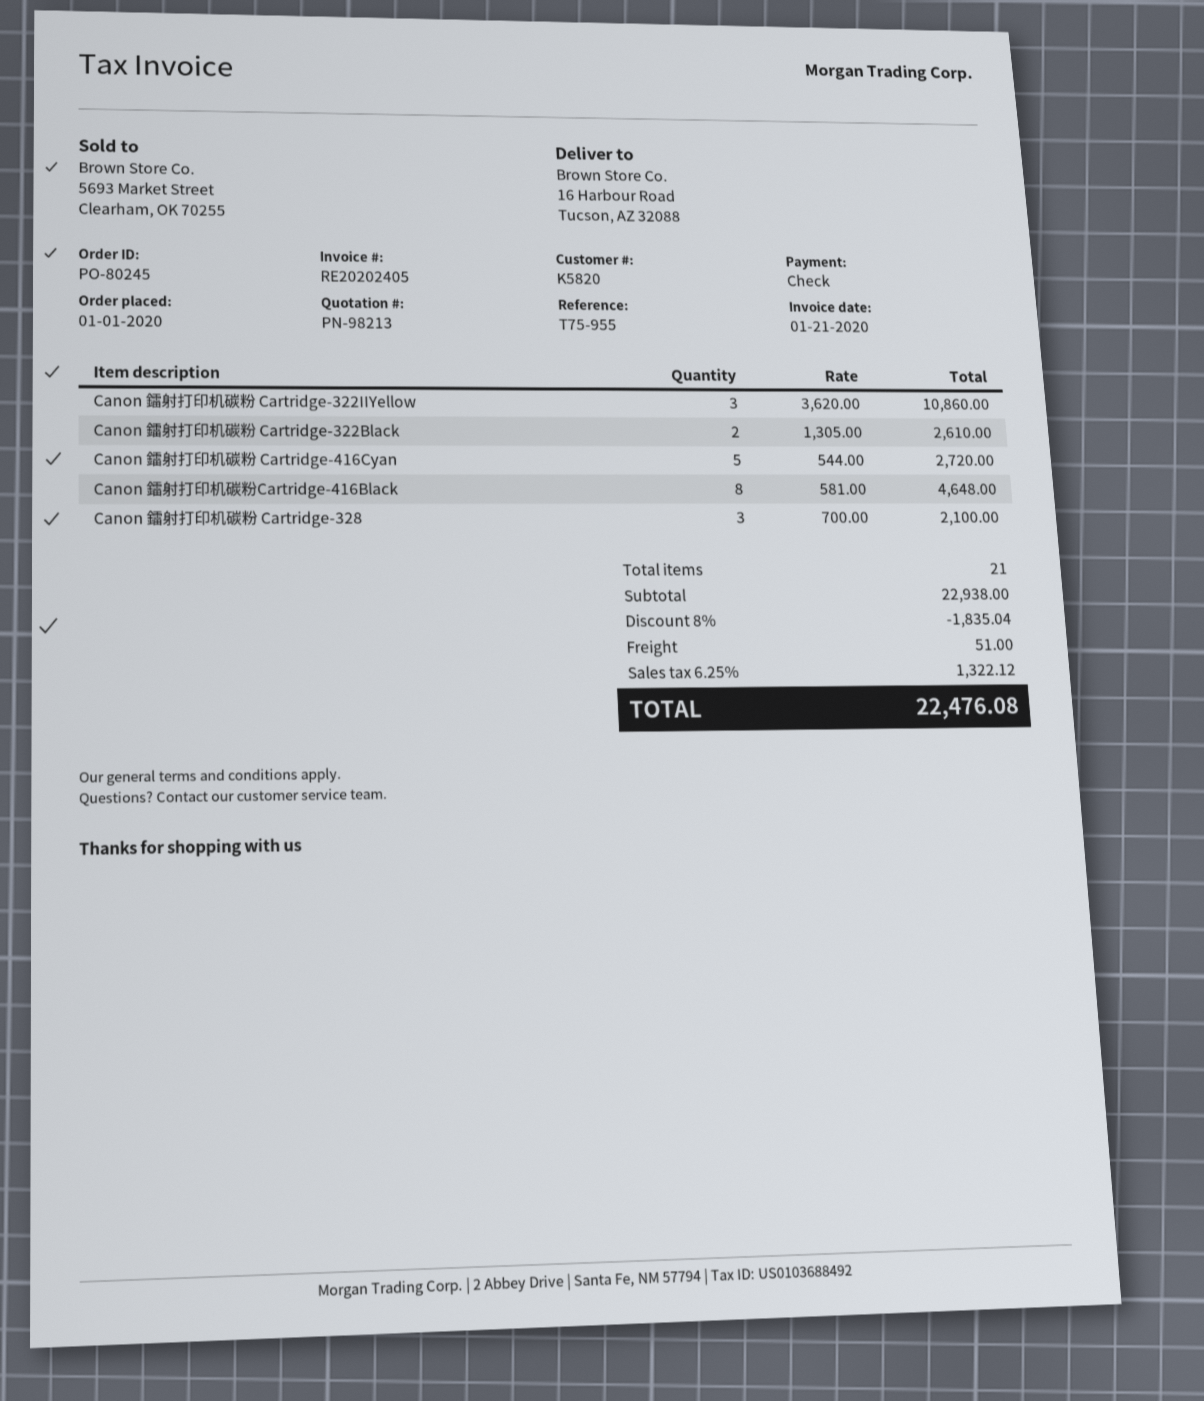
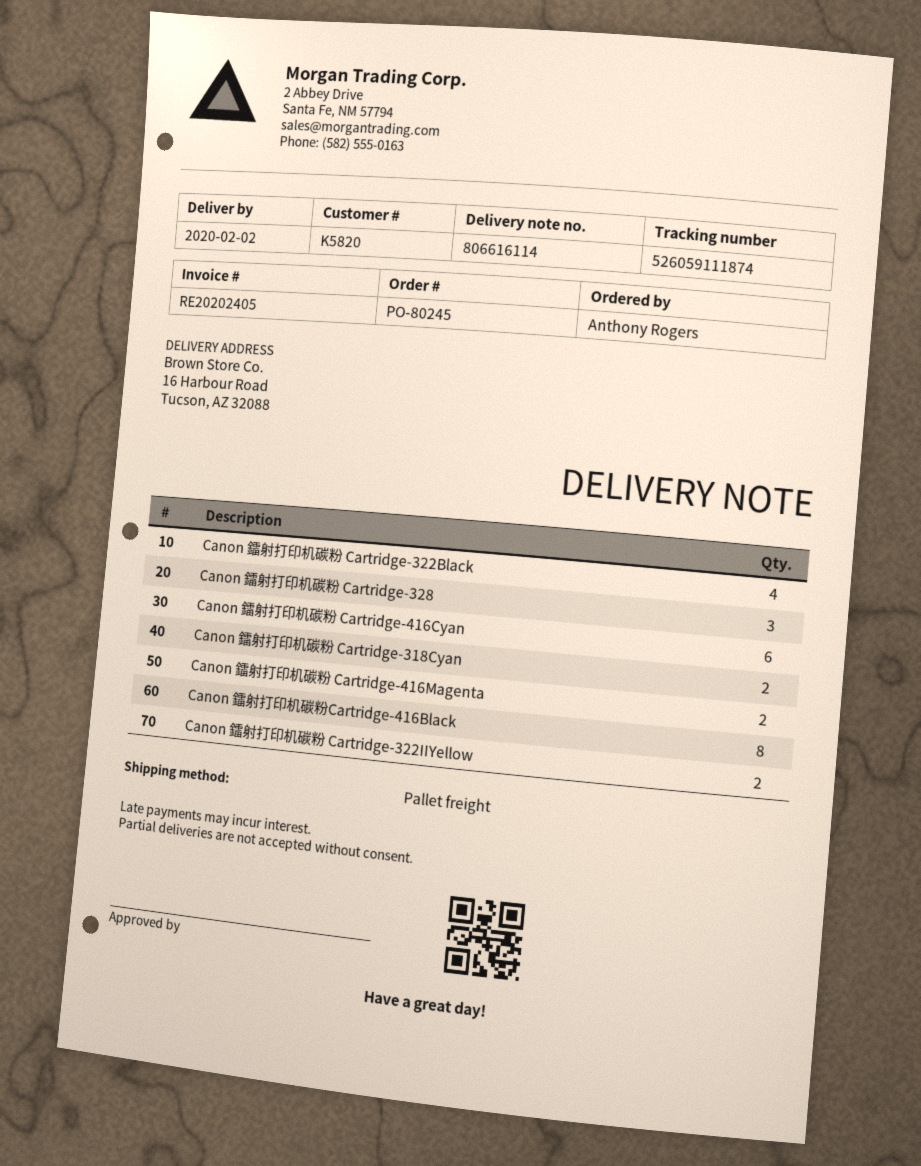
Canon 鐳射打印机碳粉 Cartridge-322IIYellow: 3 -> 2
Canon 鐳射打印机碳粉 Cartridge-322Black: 2 -> 4
Canon 鐳射打印机碳粉 Cartridge-416Cyan: 5 -> 6
Canon 鐳射打印机碳粉 Cartridge-318Cyan: none -> 2
Canon 鐳射打印机碳粉 Cartridge-416Magenta: none -> 2

